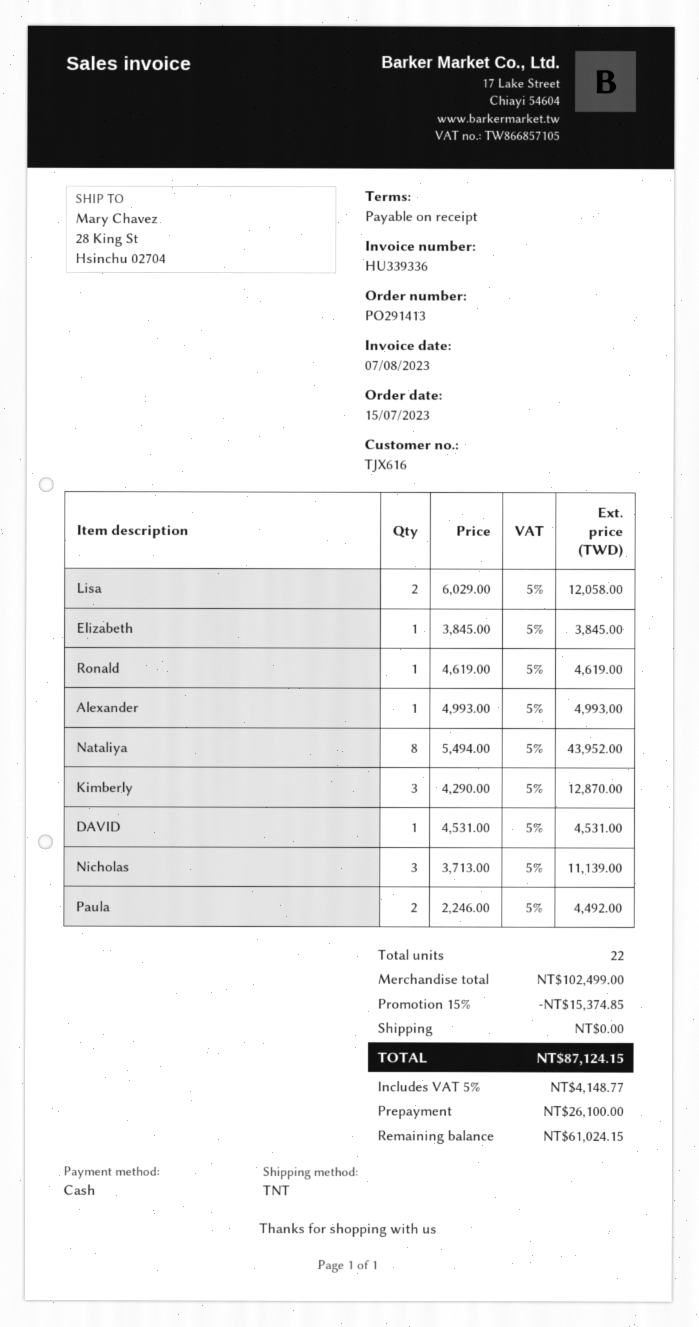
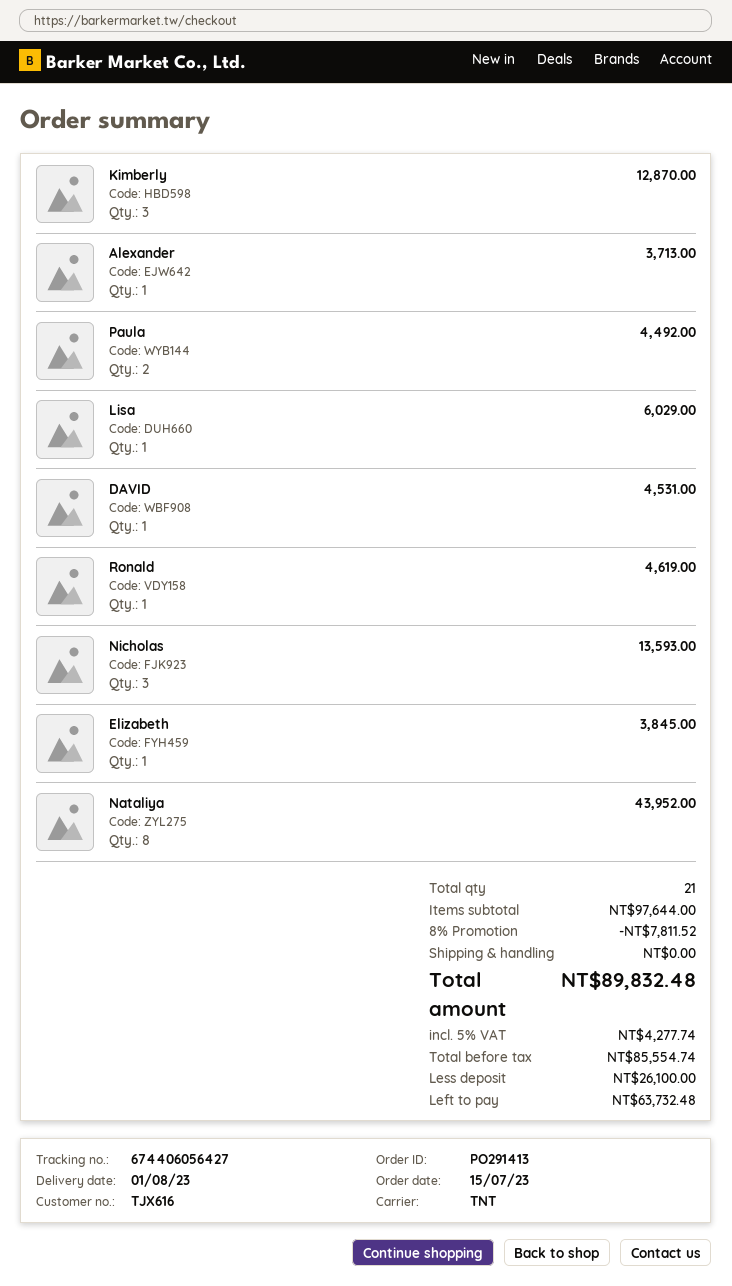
Lisa: 2 for 12058.00 -> 1 for 6029.00
Alexander: 1 for 4993.00 -> 1 for 3713.00
Nicholas: 3 for 11139.00 -> 3 for 13593.00
total quantity: 22 -> 21
subtotal: 102499.00 -> 97644.00
discount: 15% = 15374.85 -> 8% = 7811.52
tax: 5% = 4148.77 -> 5% = 4277.74
total: 87124.15 -> 89832.48
balance: 61024.15 -> 63732.48

